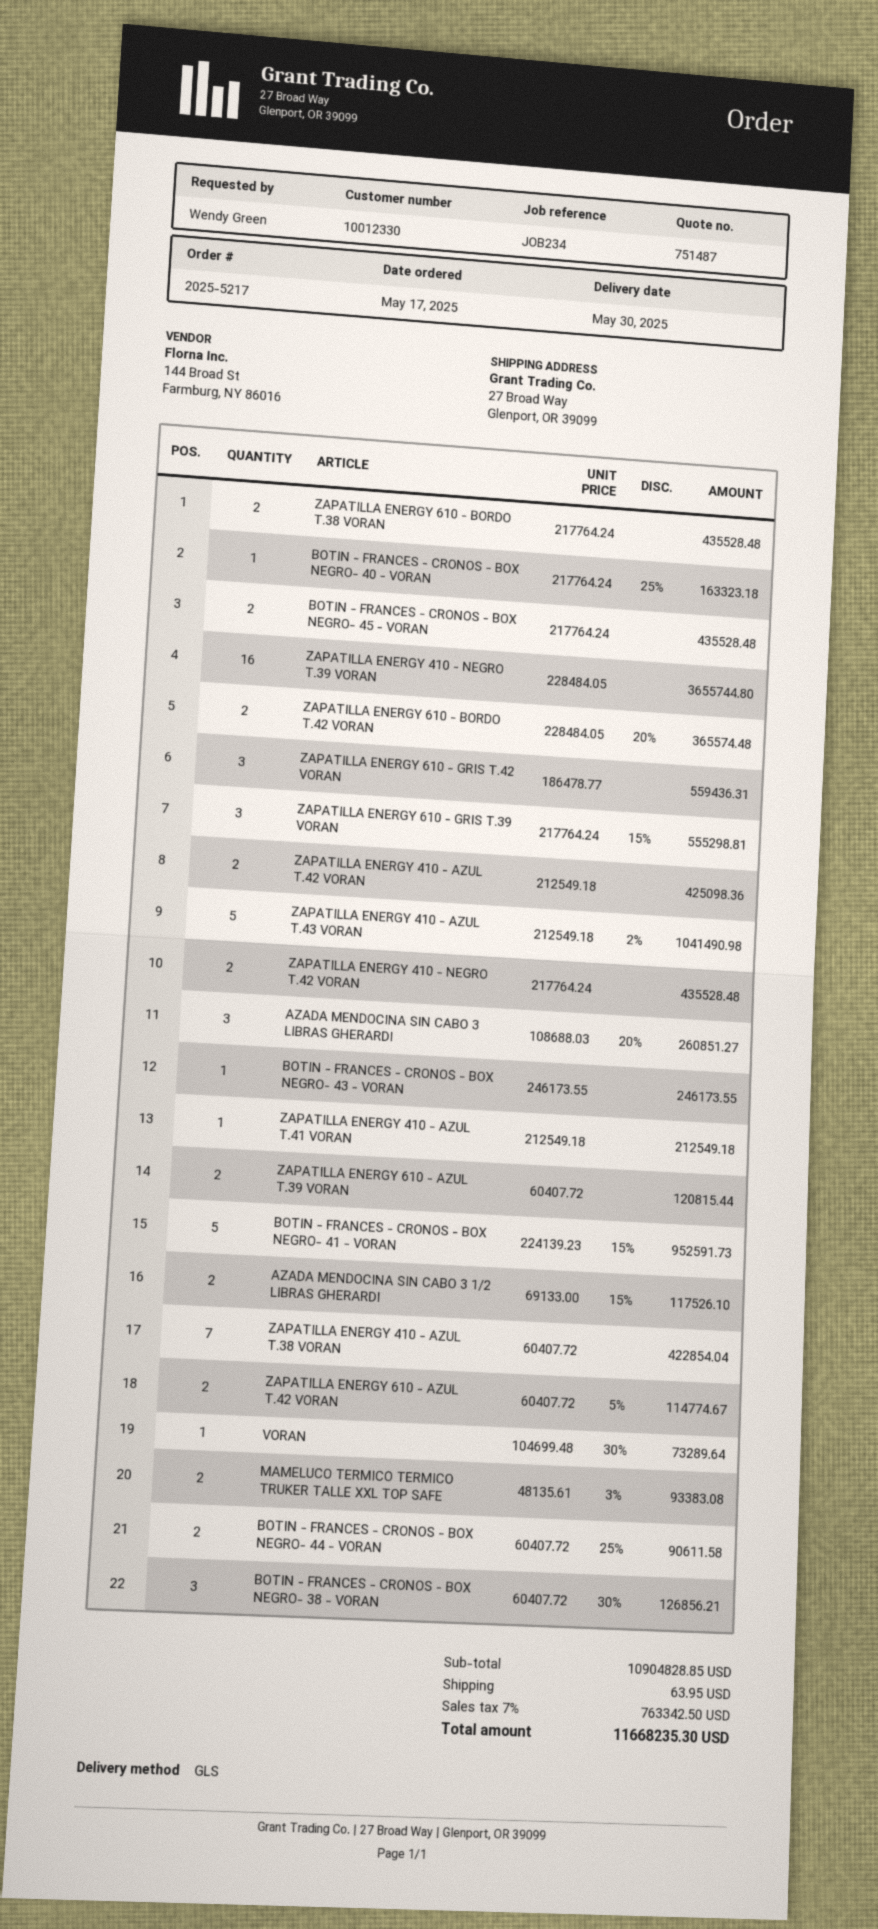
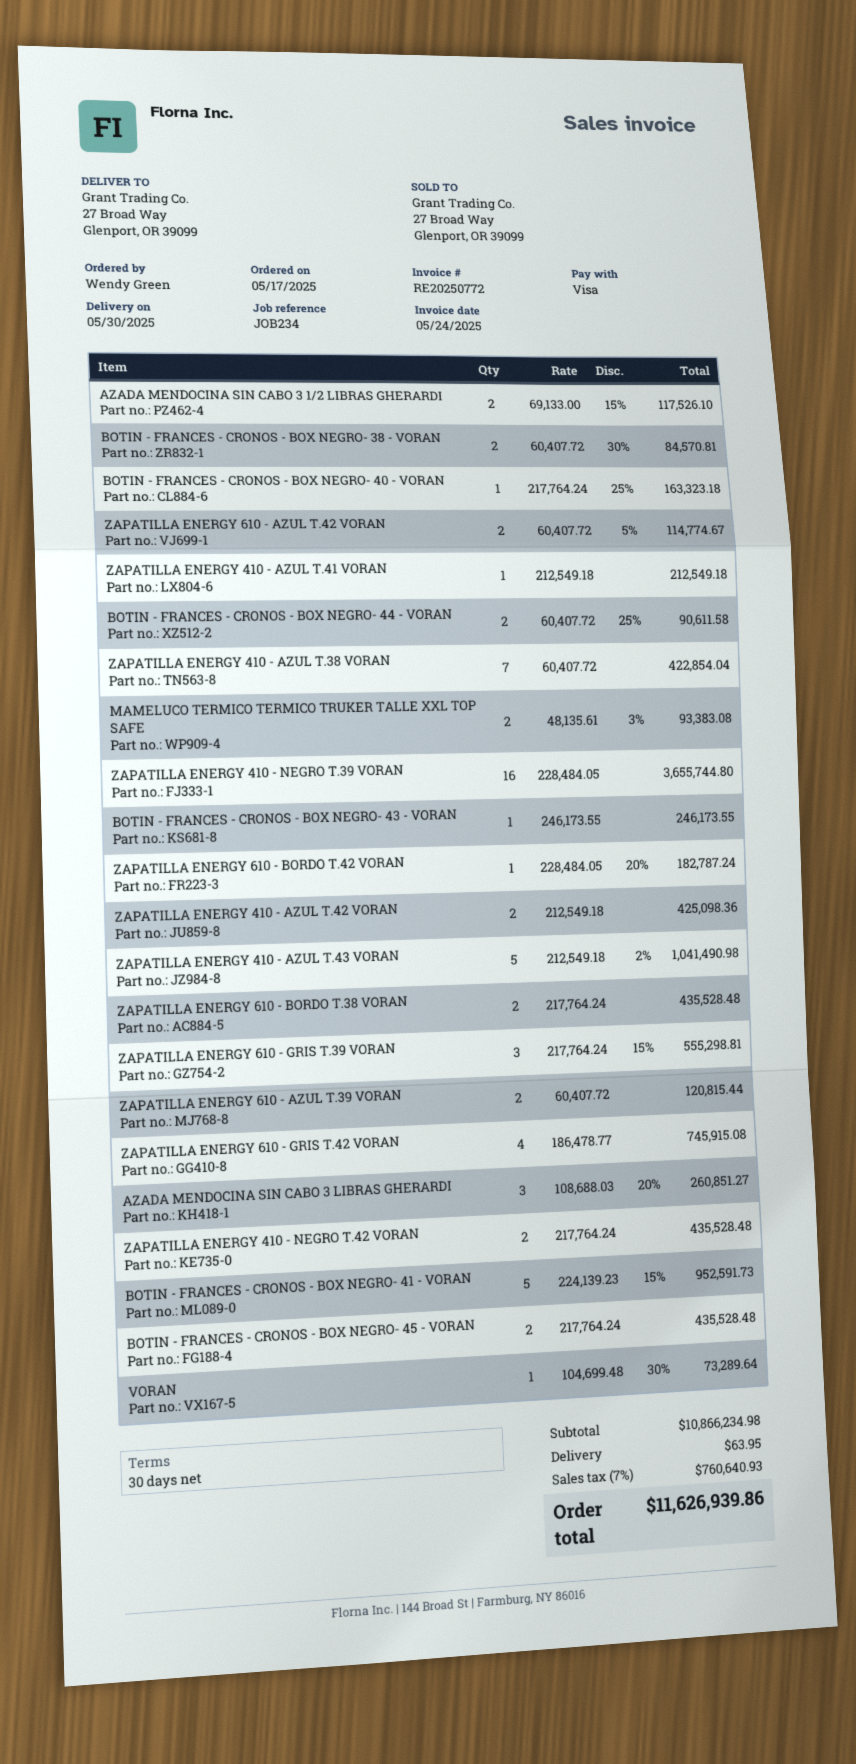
ZAPATILLA ENERGY 610 - BORDO T.42 VORAN: 2 x 228484.05 - 20% = 365574.48 -> 1 x 228484.05 - 20% = 182787.24
ZAPATILLA ENERGY 610 - GRIS T.42 VORAN: 3 x 186478.77 = 559436.31 -> 4 x 186478.77 = 745915.08
BOTIN - FRANCES - CRONOS - BOX NEGRO- 38 - VORAN: 3 x 60407.72 - 30% = 126856.21 -> 2 x 60407.72 - 30% = 84570.81
subtotal: 10904828.85 -> 10866234.98
tax: 7% = 763342.50 -> 7% = 760640.93
total: 11668235.30 -> 11626939.86

